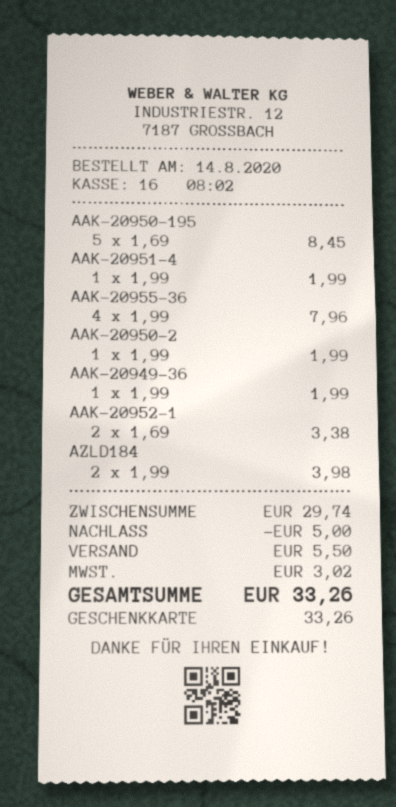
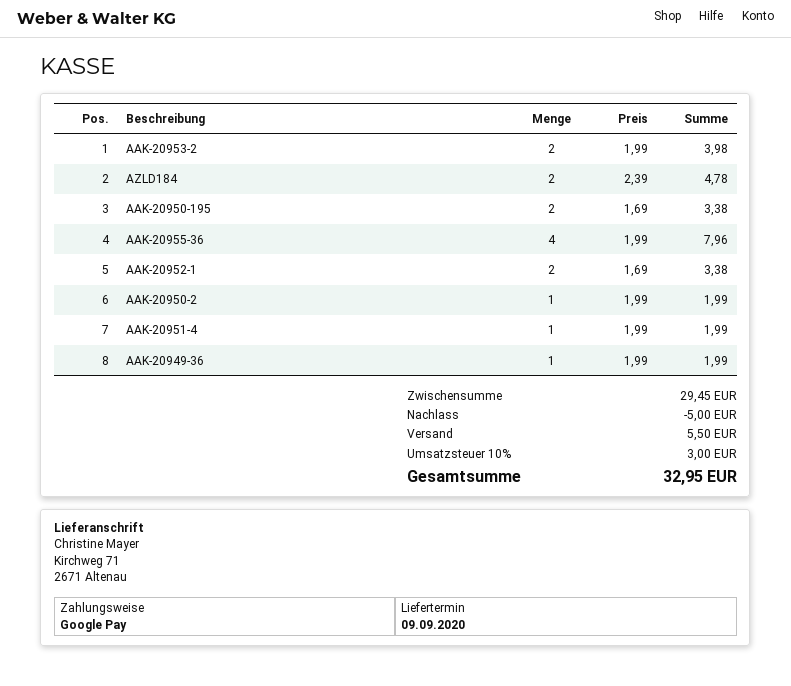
payment method: gift card -> Google Pay
AAK-20950-195: 5 x 1.69 = 8.45 -> 2 x 1.69 = 3.38
AZLD184: 2 x 1.99 = 3.98 -> 2 x 2.39 = 4.78
AAK-20953-2: none -> 2 x 1.99 = 3.98
subtotal: 29.74 -> 29.45
tax: 3.02 -> 3.00
total: 33.26 -> 32.95

